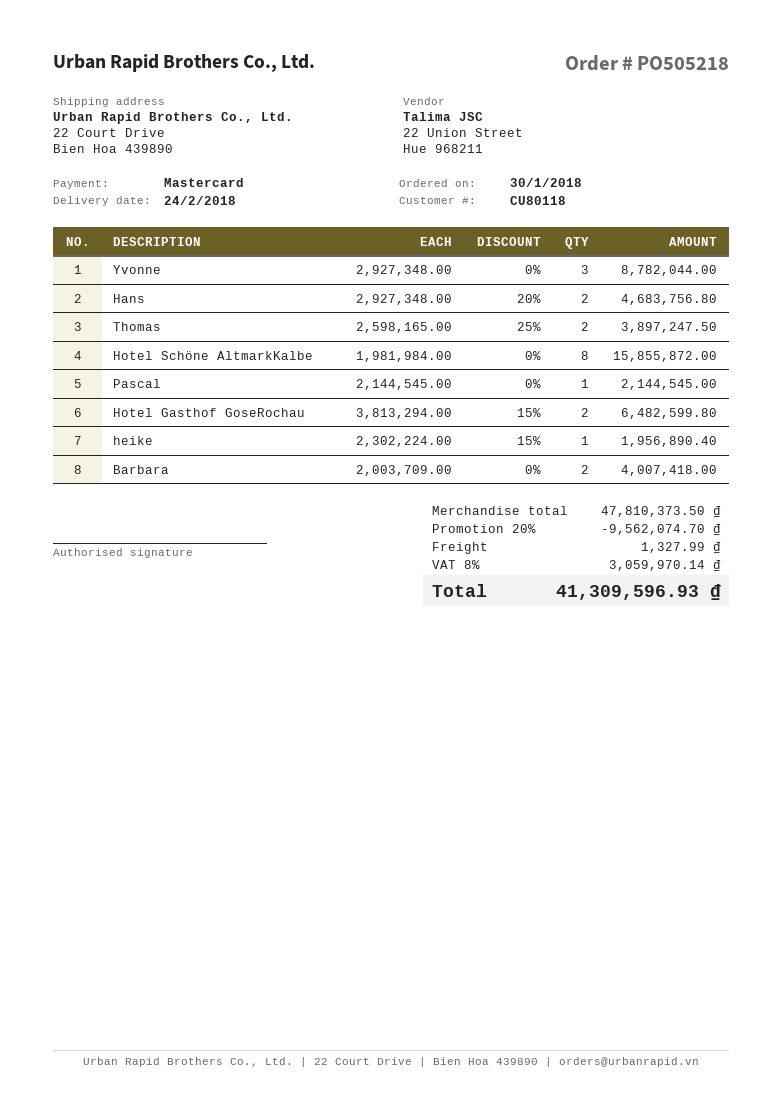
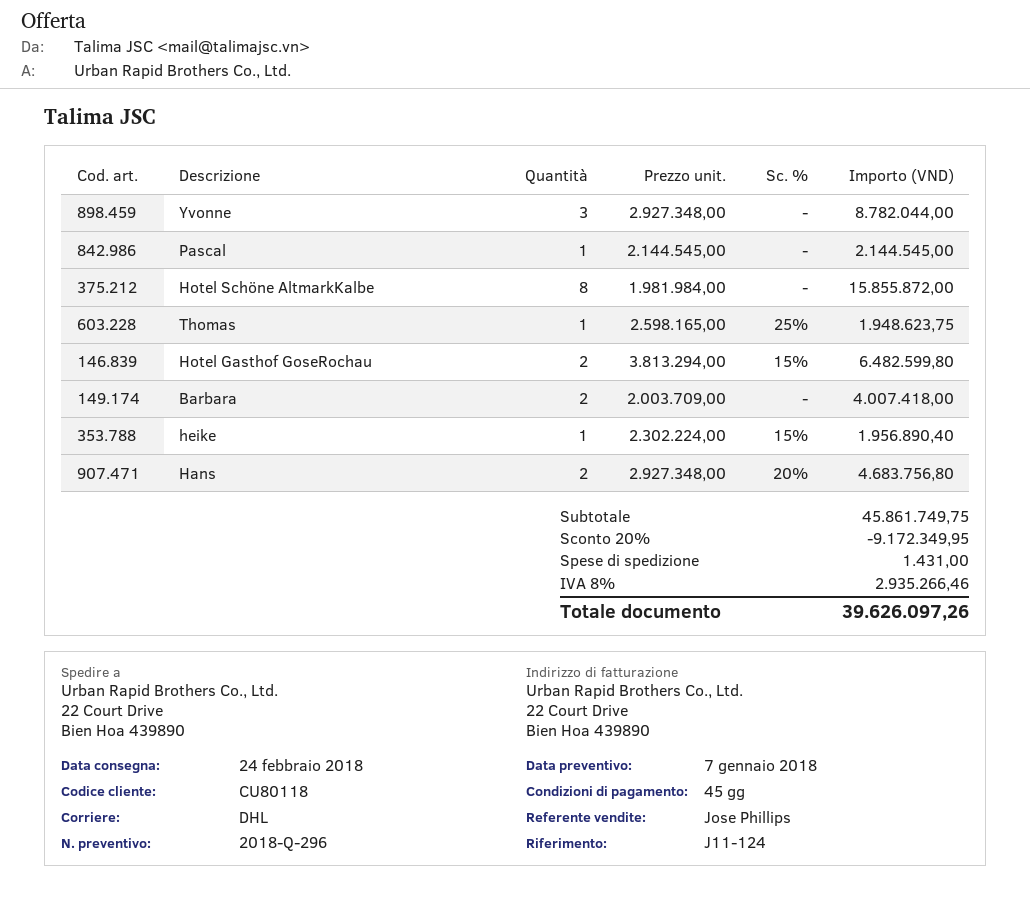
Thomas: 2 x 2598165.00 - 25% = 3897247.50 -> 1 x 2598165.00 - 25% = 1948623.75
subtotal: 47810373.50 -> 45861749.75
discount: 20% = 9562074.70 -> 20% = 9172349.95
shipping: 1327.99 -> 1431.00
tax: 8% = 3059970.14 -> 8% = 2935266.46
total: 41309596.93 -> 39626097.26

